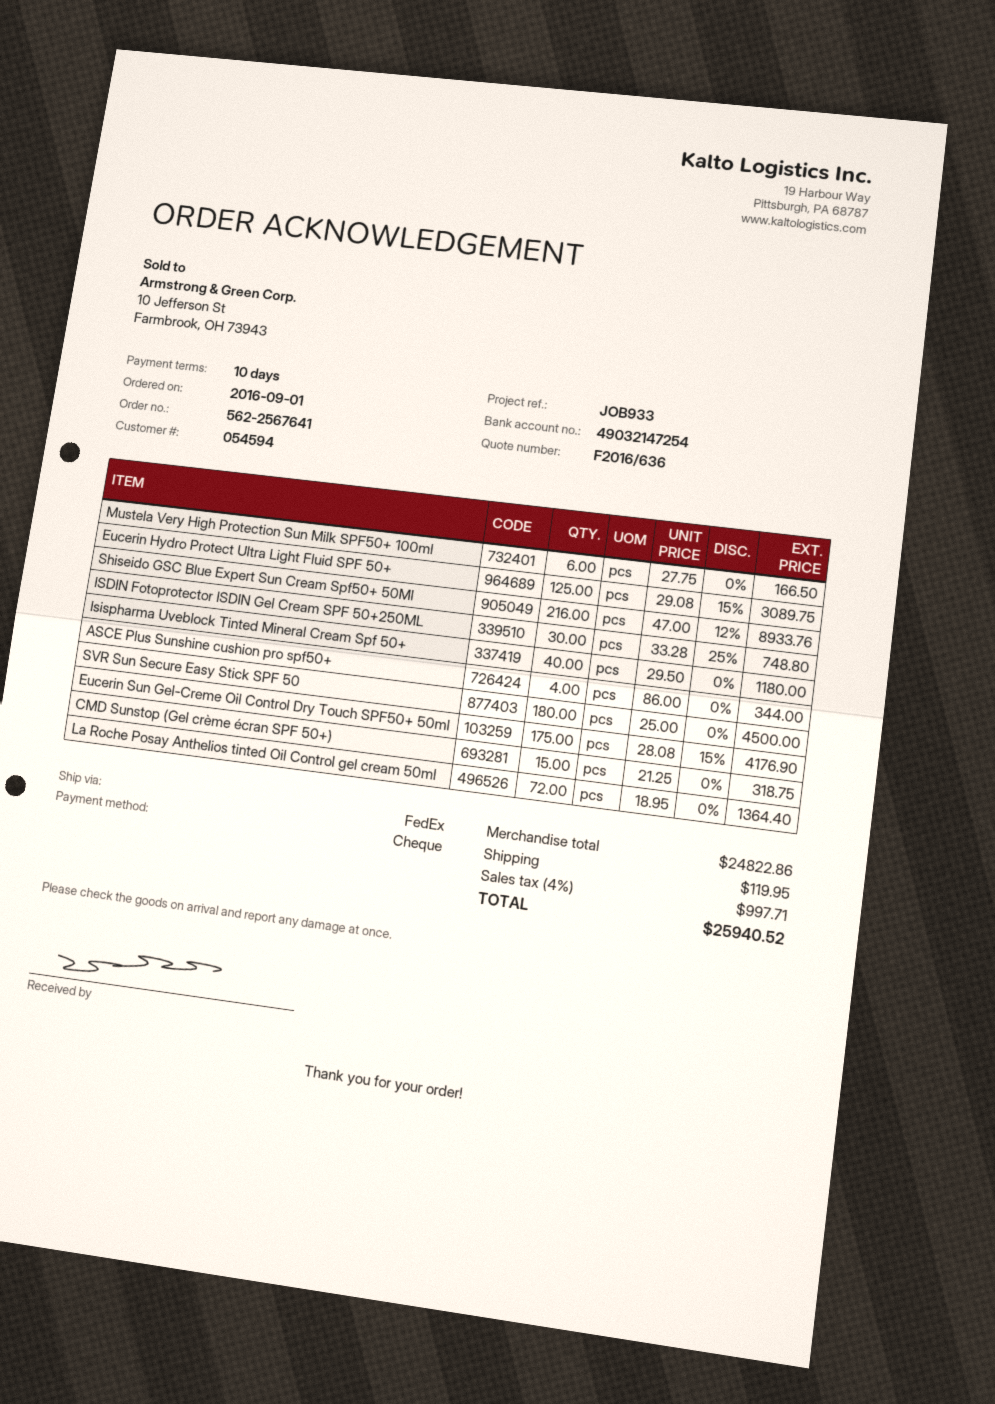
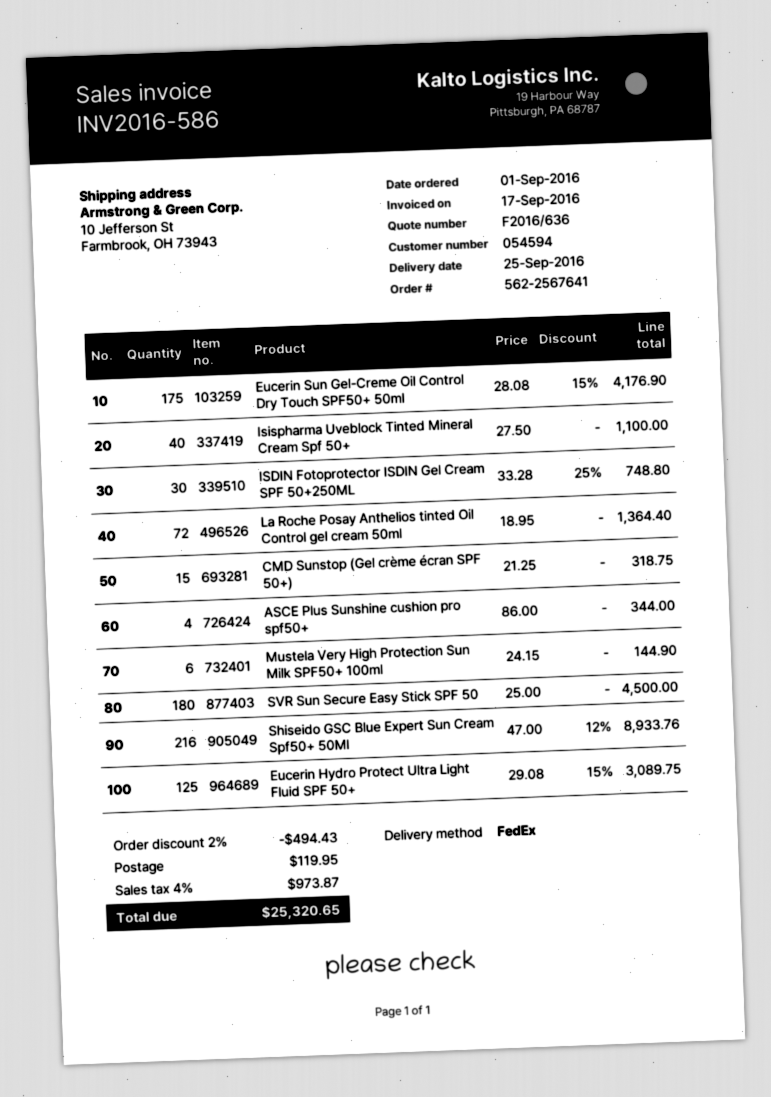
Mustela Very High Protection Sun Milk SPF50+ 100ml: 6 x 27.75 = 166.50 -> 6 x 24.15 = 144.90
Isispharma Uveblock Tinted Mineral Cream Spf 50+: 40 x 29.50 = 1180.00 -> 40 x 27.50 = 1100.00
discount: none -> 2% = 494.43
tax: 4% = 997.71 -> 4% = 973.87
total: 25940.52 -> 25320.65

